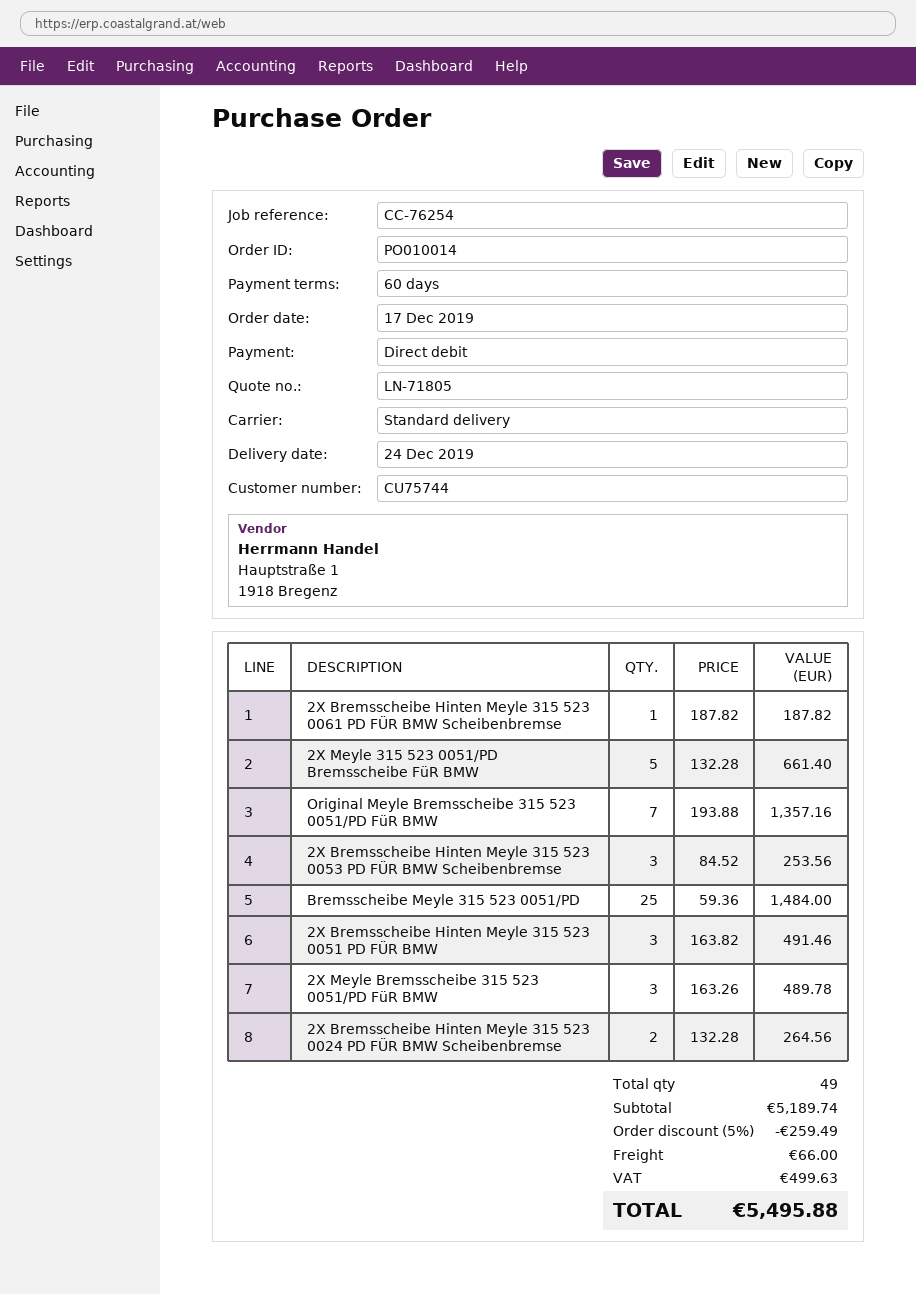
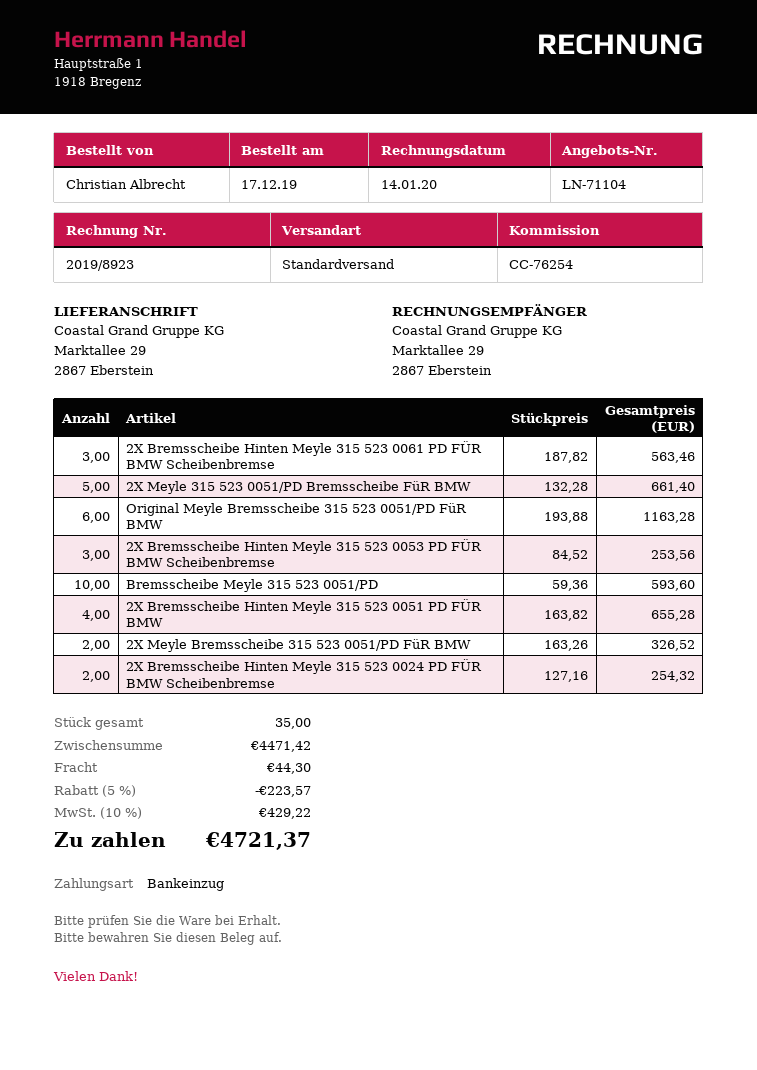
quote number: LN-71805 -> LN-71104
2X Bremsscheibe Hinten Meyle 315 523 0061 PD FÜR BMW Scheibenbremse: 1 x 187.82 = 187.82 -> 3 x 187.82 = 563.46
Original Meyle Bremsscheibe 315 523 0051/PD FüR BMW: 7 x 193.88 = 1357.16 -> 6 x 193.88 = 1163.28
Bremsscheibe Meyle 315 523 0051/PD: 25 x 59.36 = 1484.00 -> 10 x 59.36 = 593.60
2X Bremsscheibe Hinten Meyle 315 523 0051 PD FÜR BMW: 3 x 163.82 = 491.46 -> 4 x 163.82 = 655.28
2X Meyle Bremsscheibe 315 523 0051/PD FüR BMW: 3 x 163.26 = 489.78 -> 2 x 163.26 = 326.52
2X Bremsscheibe Hinten Meyle 315 523 0024 PD FÜR BMW Scheibenbremse: 2 x 132.28 = 264.56 -> 2 x 127.16 = 254.32
total quantity: 49 -> 35
subtotal: 5189.74 -> 4471.42
discount: 5% = 259.49 -> 5% = 223.57
shipping: 66.00 -> 44.30
tax: 499.63 -> 429.22
total: 5495.88 -> 4721.37

